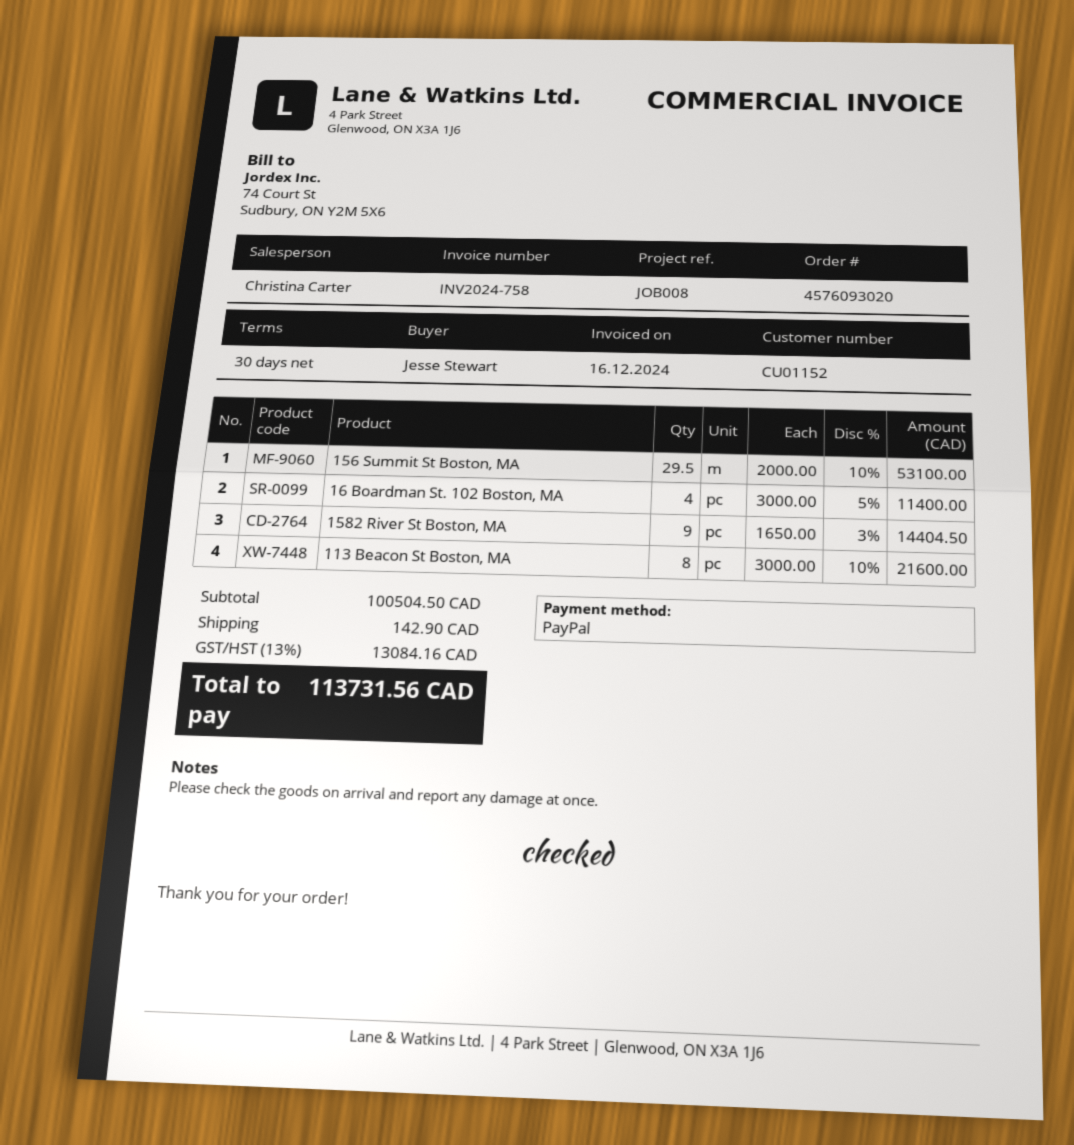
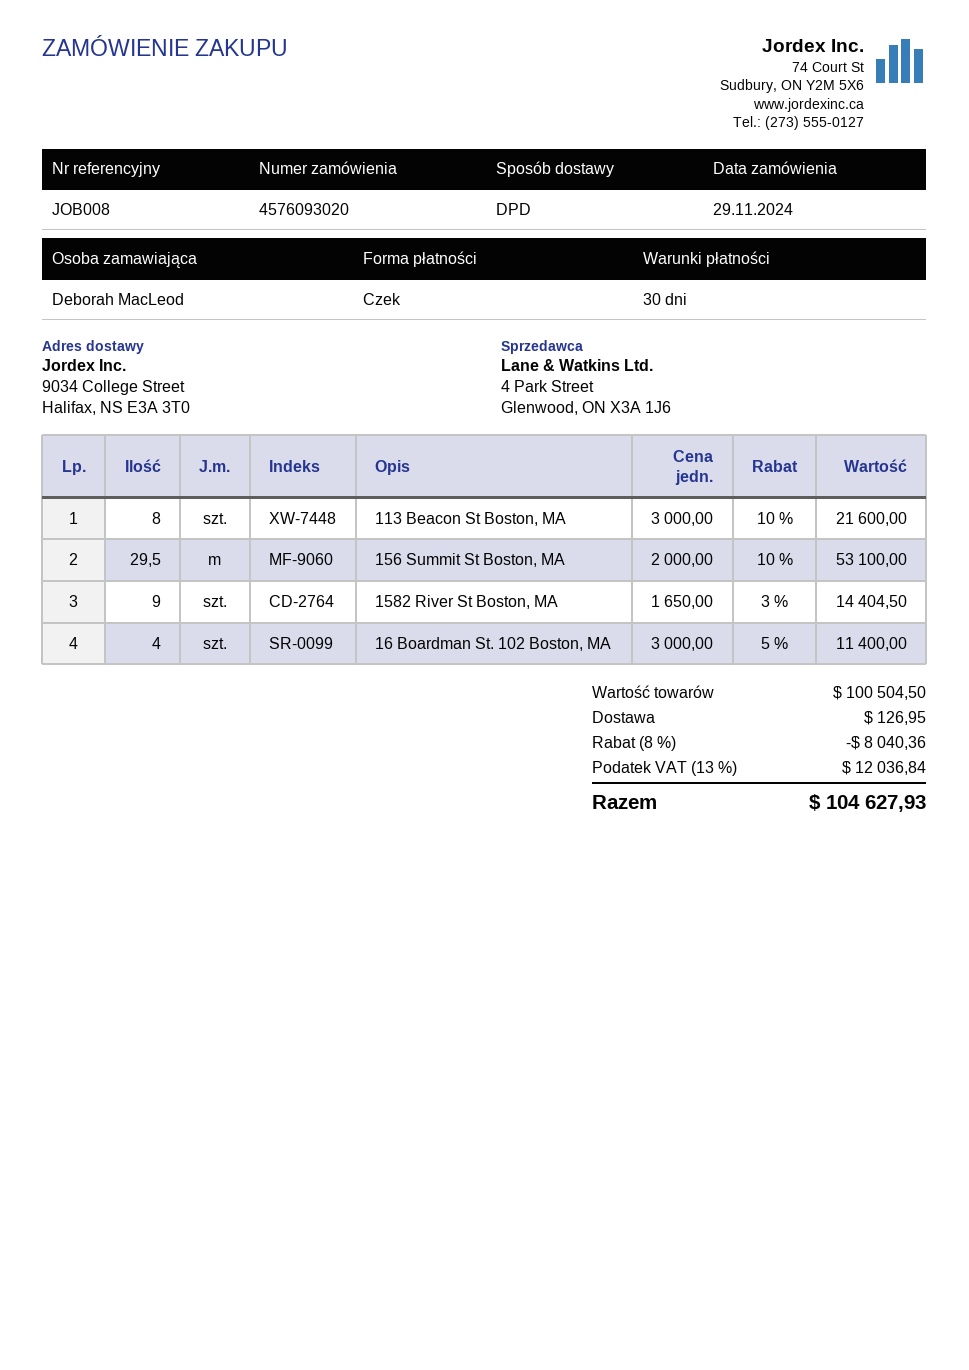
ordered by: Jesse Stewart -> Deborah MacLeod
payment method: PayPal -> cheque
discount: none -> 8% = 8040.36
shipping: 142.90 -> 126.95
tax: 13% = 13084.16 -> 13% = 12036.84
total: 113731.56 -> 104627.93

